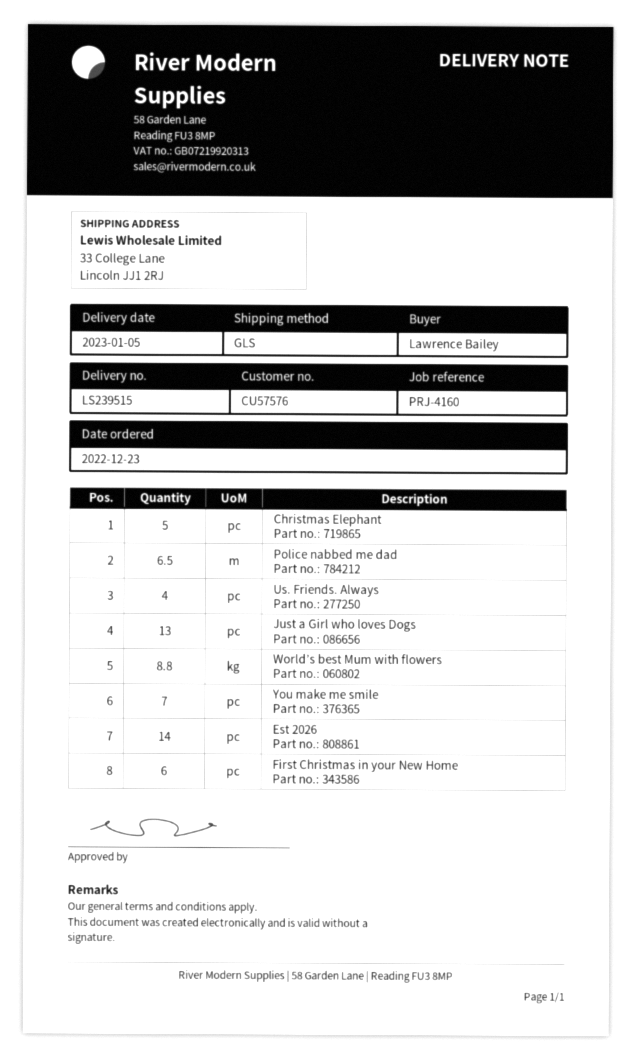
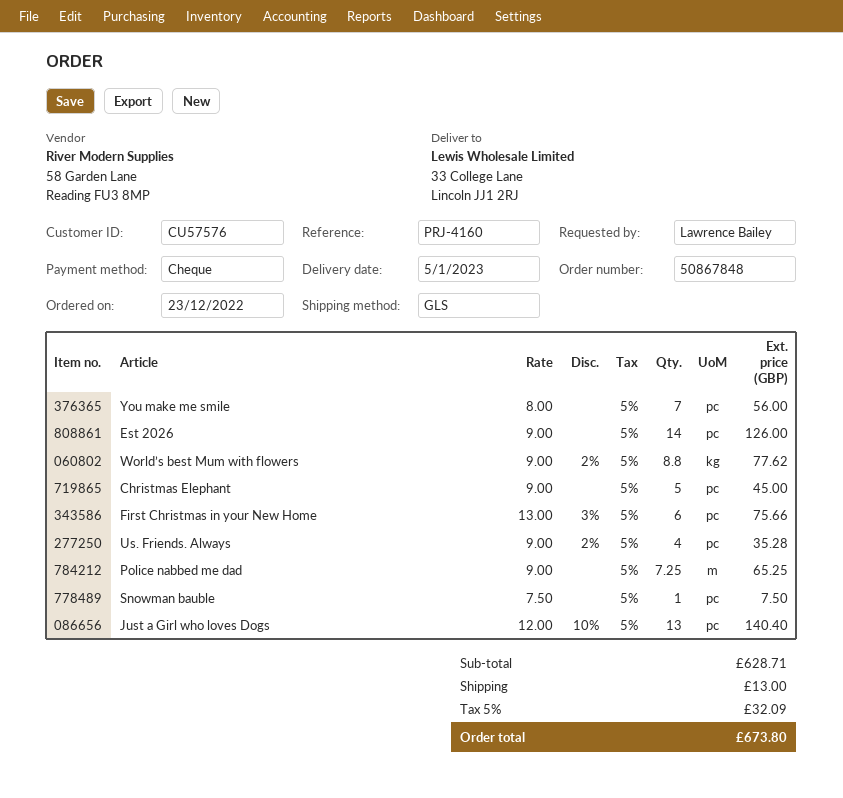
Police nabbed me dad: 6.5 -> 7.25
Snowman bauble: none -> 1

